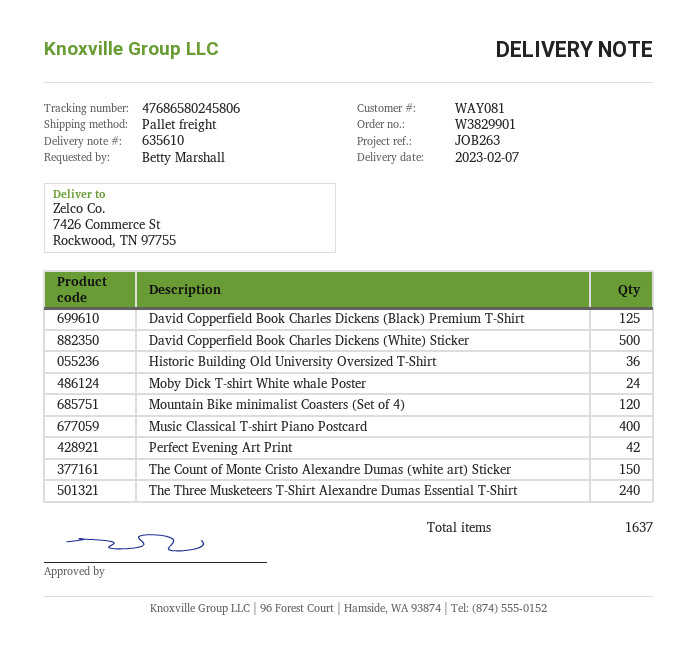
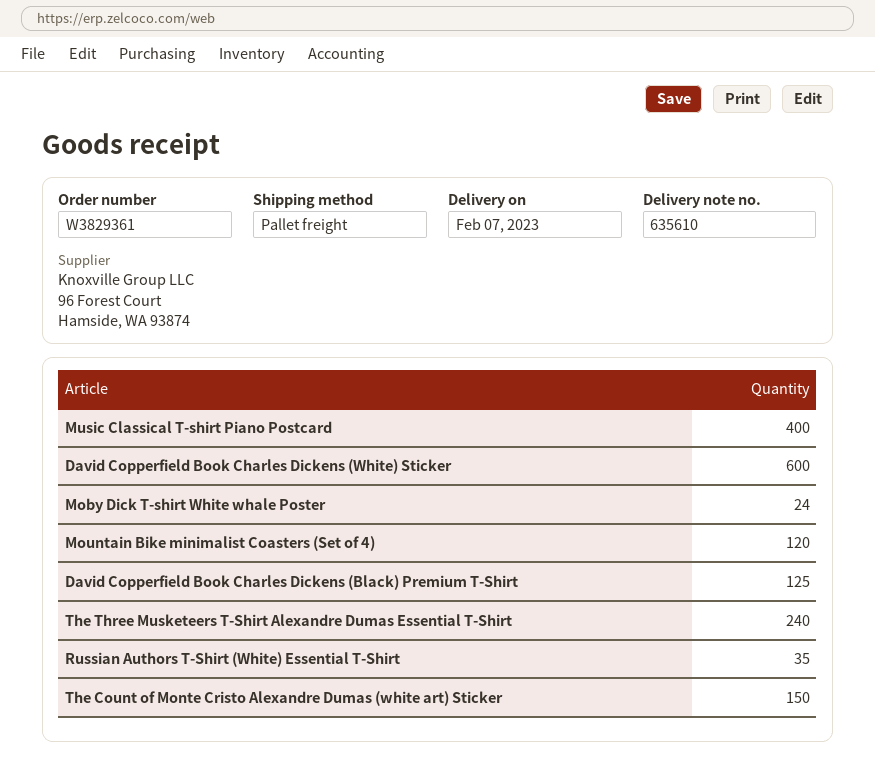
order number: W3829901 -> W3829361
David Copperfield Book Charles Dickens (White) Sticker: 500 -> 600
Historic Building Old University Oversized T-Shirt: 36 -> none
Perfect Evening Art Print: 42 -> none
Russian Authors T-Shirt (White) Essential T-Shirt: none -> 35

